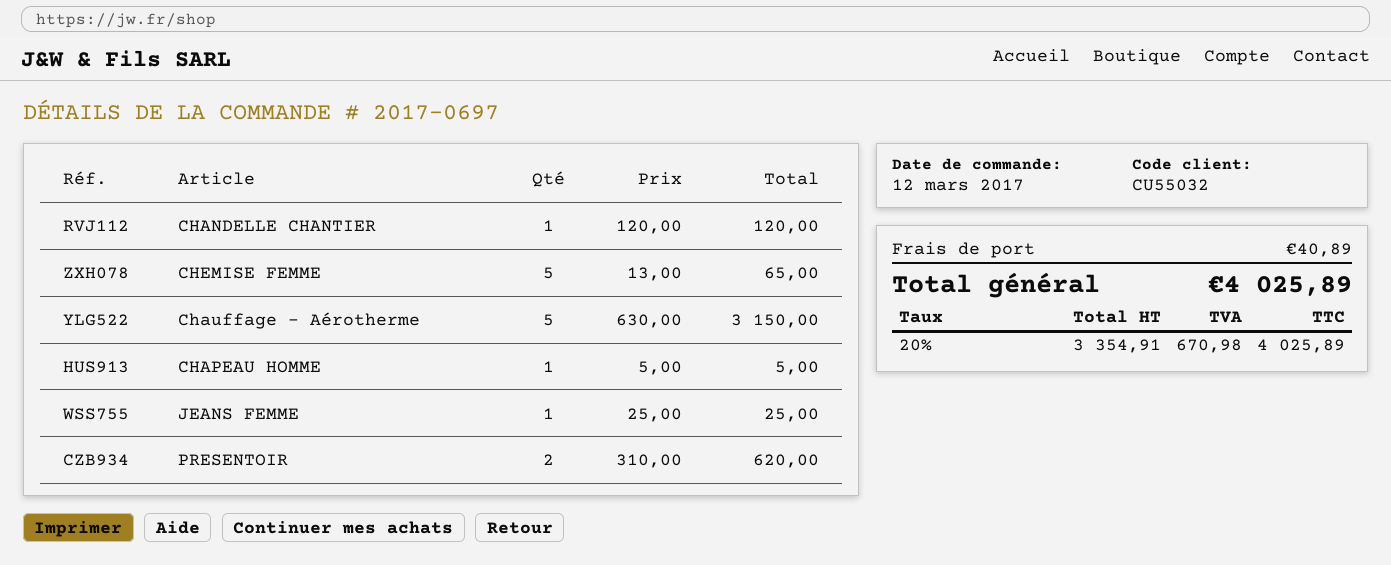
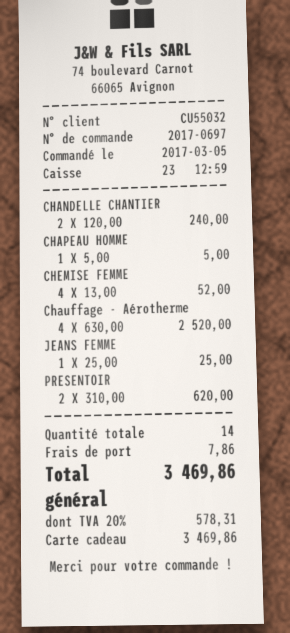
order date: 2017-03-12 -> 2017-03-05
CHANDELLE CHANTIER: 1 x 120.00 = 120.00 -> 2 x 120.00 = 240.00
CHEMISE FEMME: 5 x 13.00 = 65.00 -> 4 x 13.00 = 52.00
Chauffage - Aérotherme: 5 x 630.00 = 3150.00 -> 4 x 630.00 = 2520.00
shipping: 40.89 -> 7.86
tax: 20% = 670.98 -> 20% = 578.31
total: 4025.89 -> 3469.86

